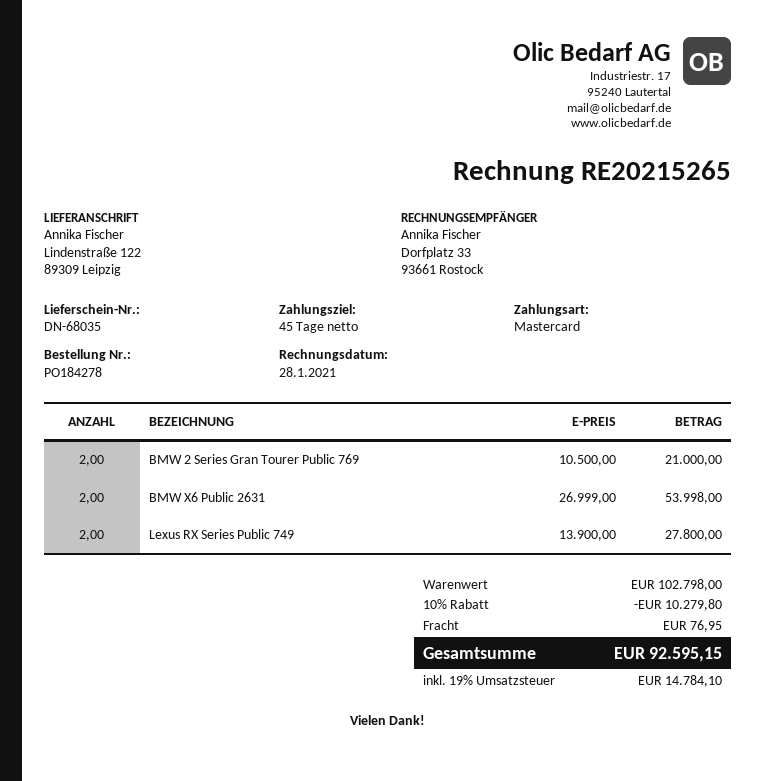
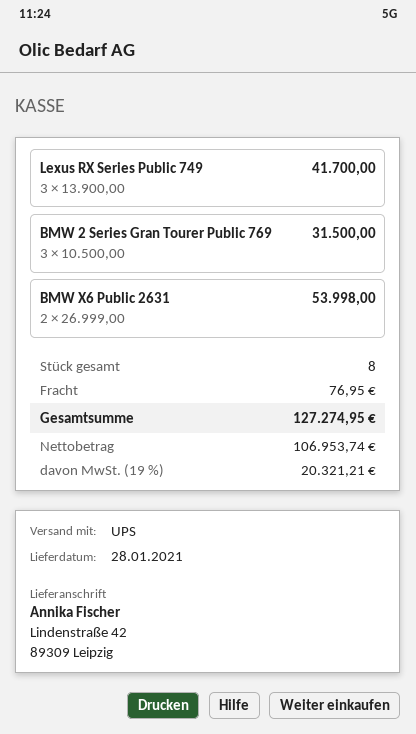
ship to: Lindenstraße 122, 89309 Leipzig -> Lindenstraße 42, 89309 Leipzig
BMW 2 Series Gran Tourer Public 769: 2 x 10500.00 = 21000.00 -> 3 x 10500.00 = 31500.00
Lexus RX Series Public 749: 2 x 13900.00 = 27800.00 -> 3 x 13900.00 = 41700.00
discount: 10% = 10279.80 -> none
tax: 19% = 14784.10 -> 19% = 20321.21
total: 92595.15 -> 127274.95

